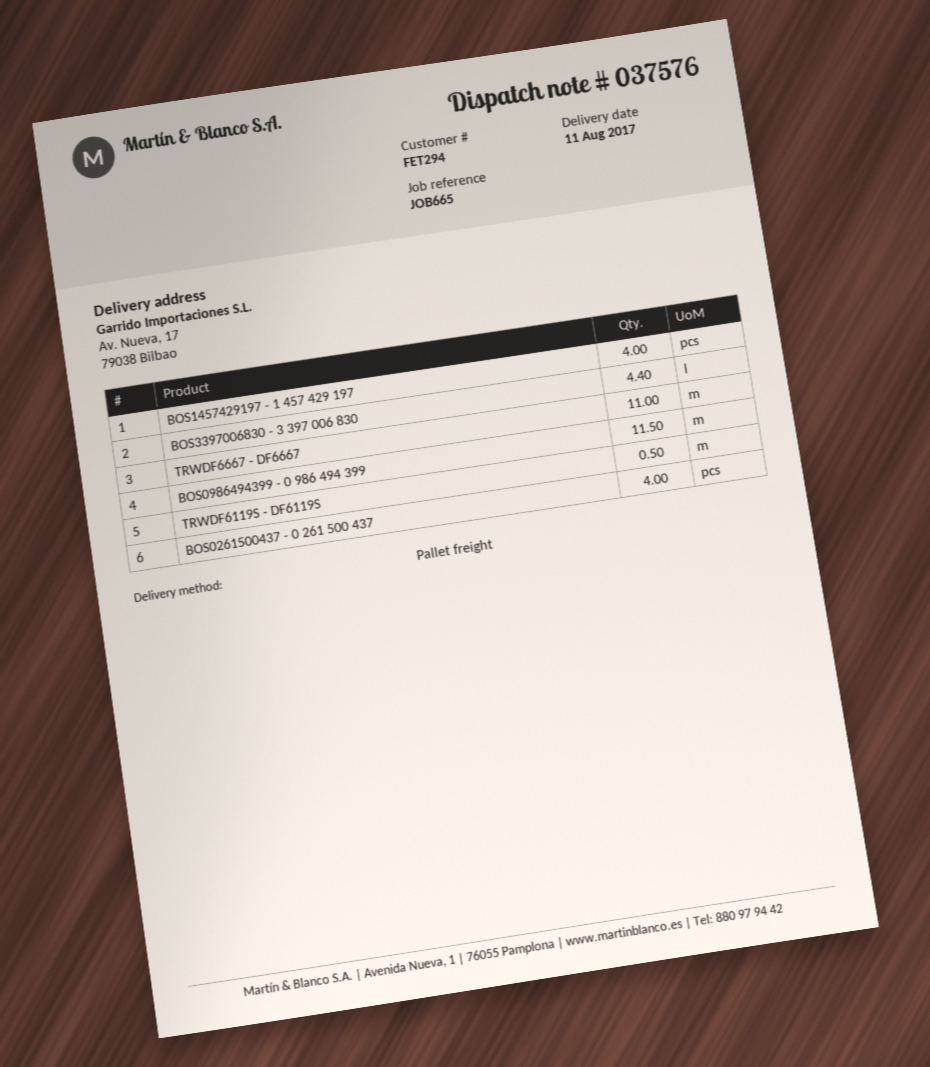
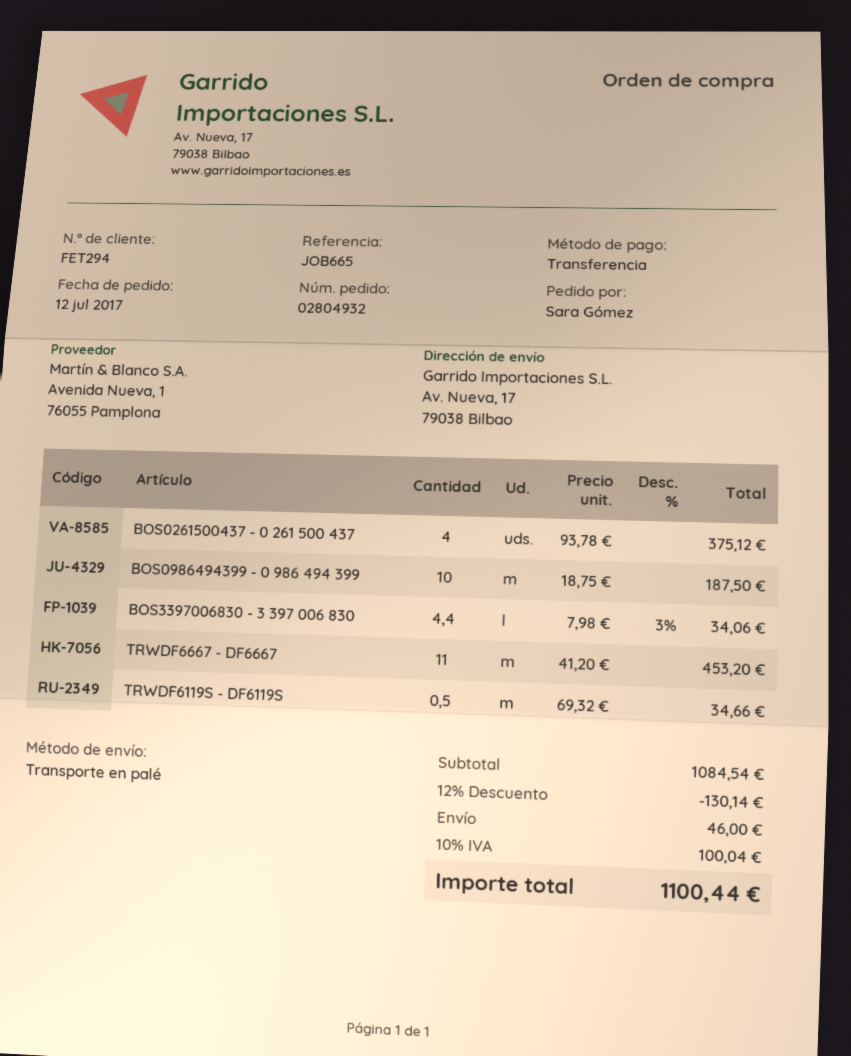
BOS1457429197 - 1 457 429 197: 4 -> none
BOS0986494399 - 0 986 494 399: 11.5 -> 10

